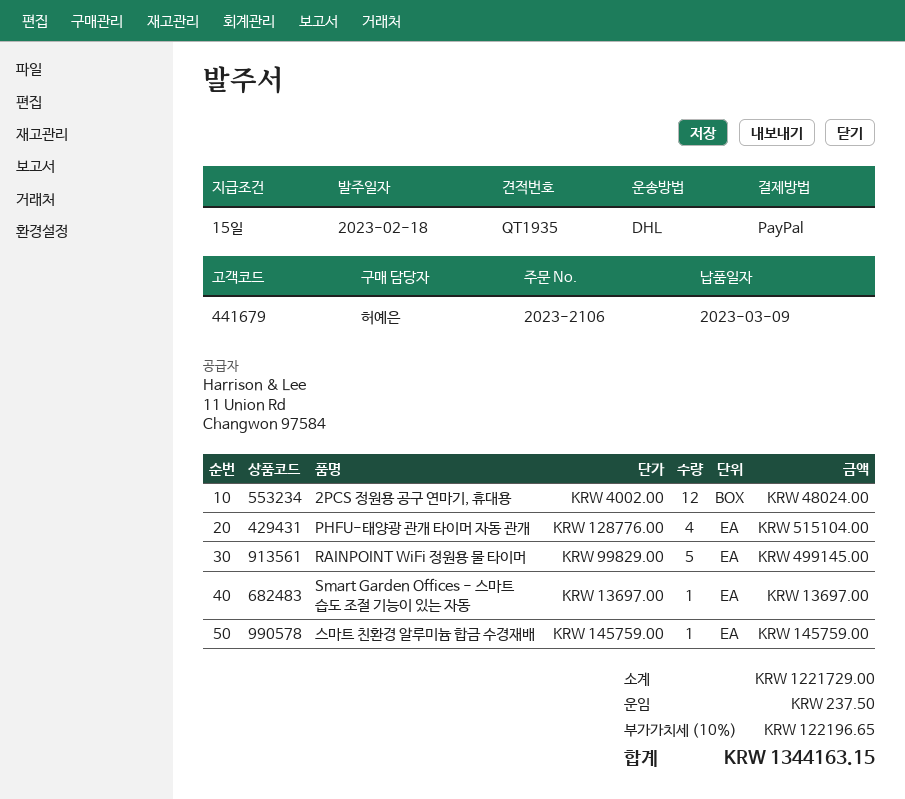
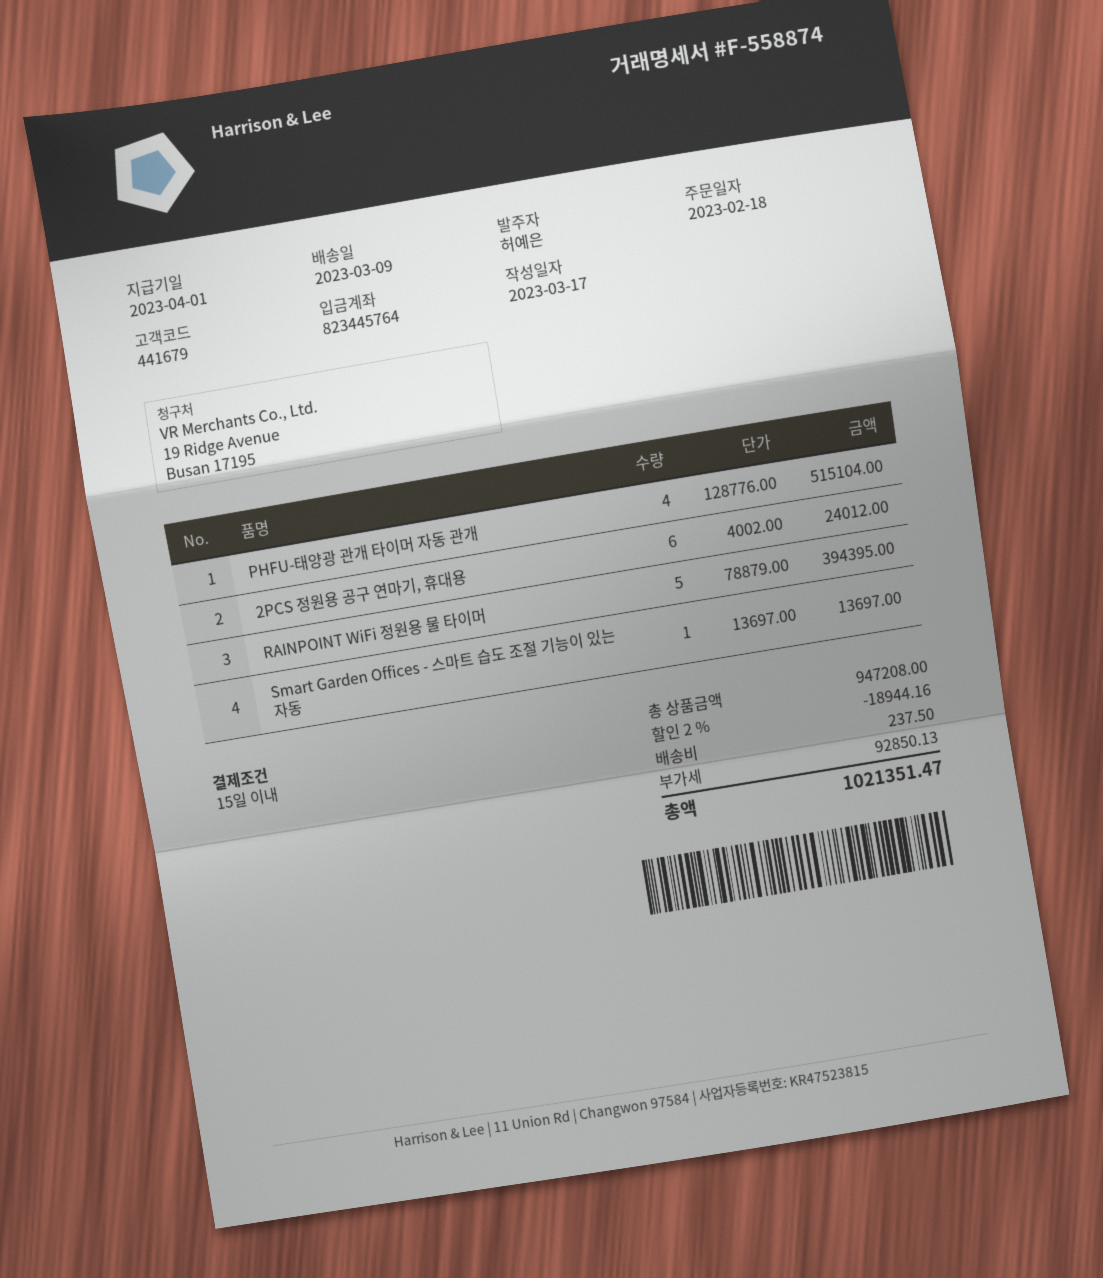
2PCS 정원용 공구 연마기, 휴대용: 12 x 4002.00 = 48024.00 -> 6 x 4002.00 = 24012.00
RAINPOINT WiFi 정원용 물 타이머: 5 x 99829.00 = 499145.00 -> 5 x 78879.00 = 394395.00
스마트 친환경 알루미늄 합금 수경재배: 1 x 145759.00 = 145759.00 -> none
subtotal: 1221729.00 -> 947208.00
discount: none -> 2% = 18944.16
tax: 122196.65 -> 92850.13
total: 1344163.15 -> 1021351.47

